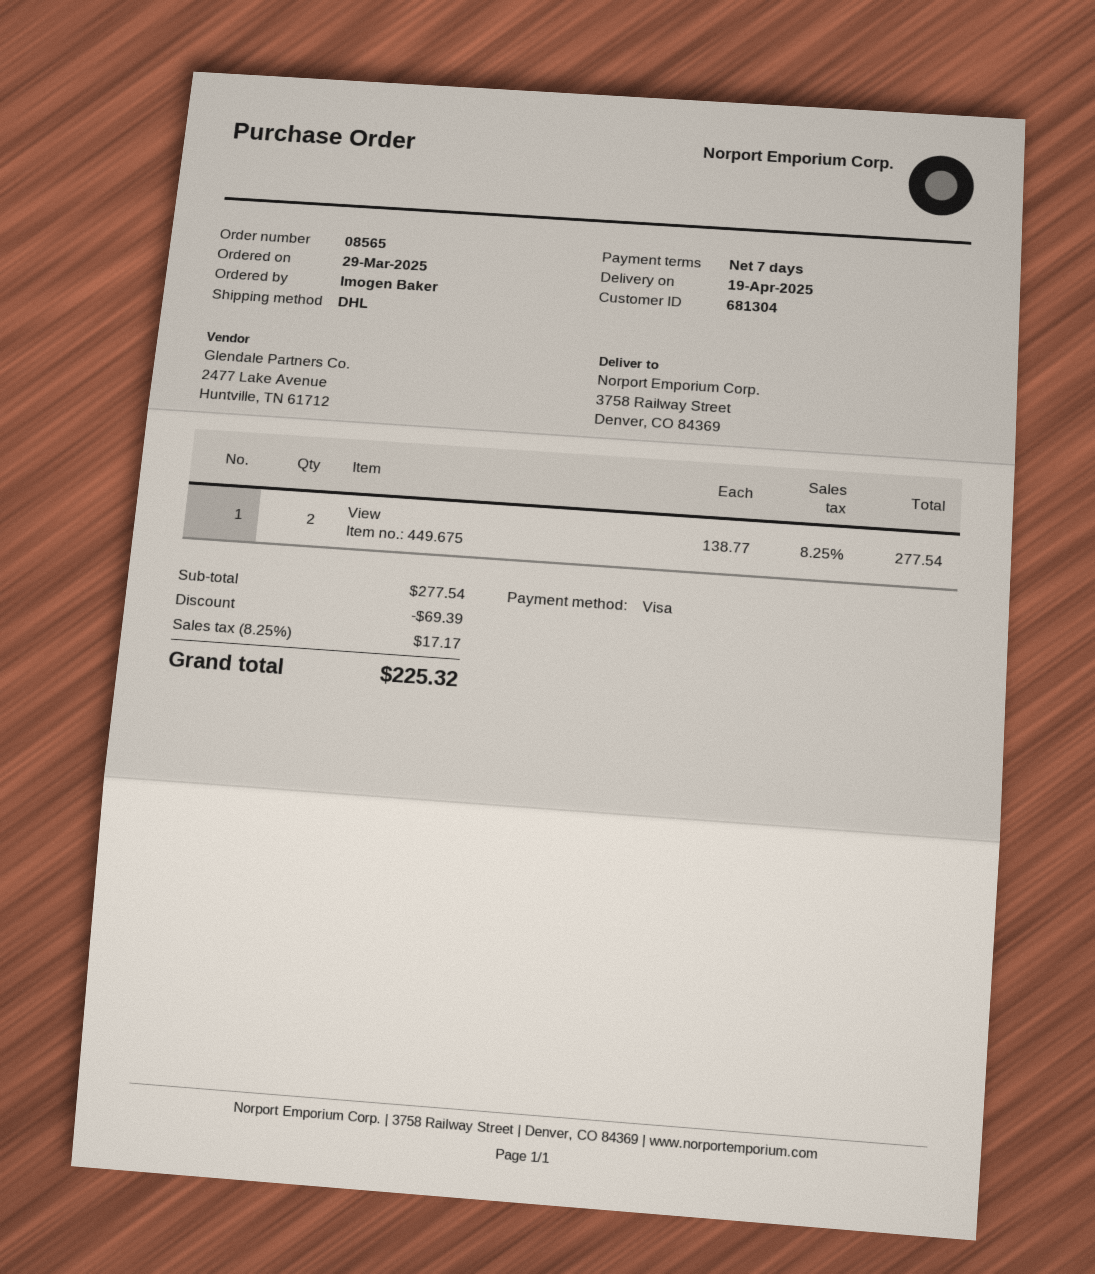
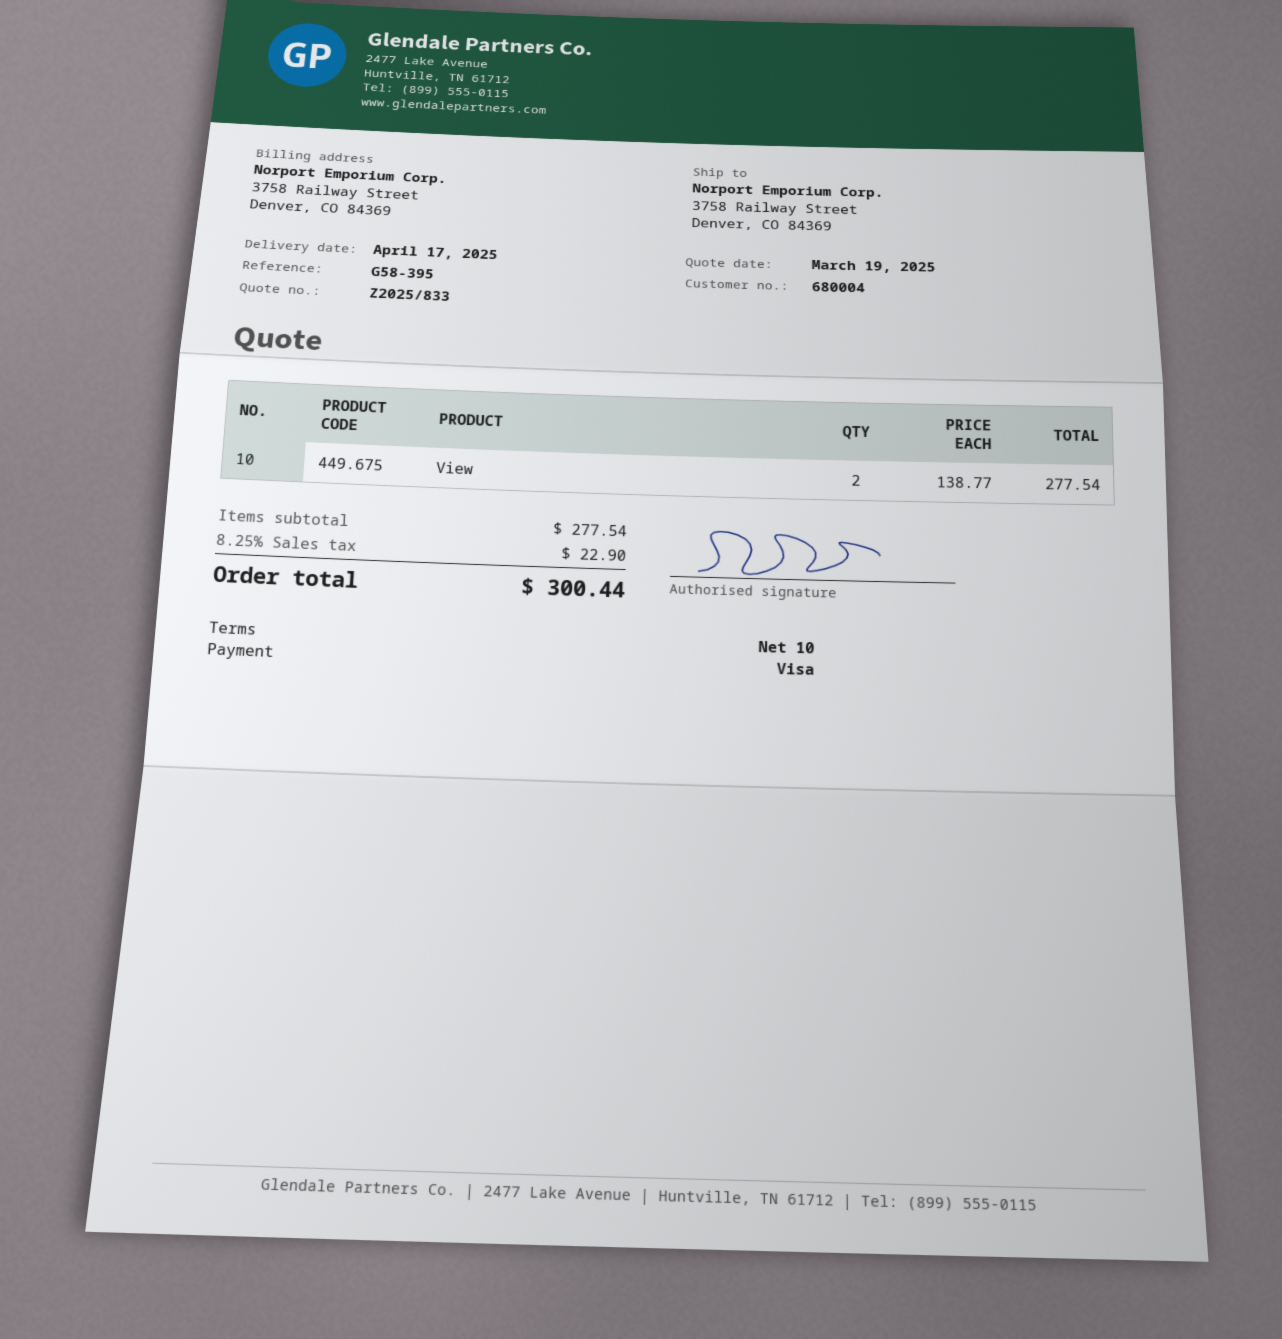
delivery date: 2025-04-19 -> 2025-04-17
payment terms: 7 days -> 10 days
customer number: 681304 -> 680004
discount: 69.39 -> none
tax: 8.25% = 17.17 -> 8.25% = 22.90
total: 225.32 -> 300.44

